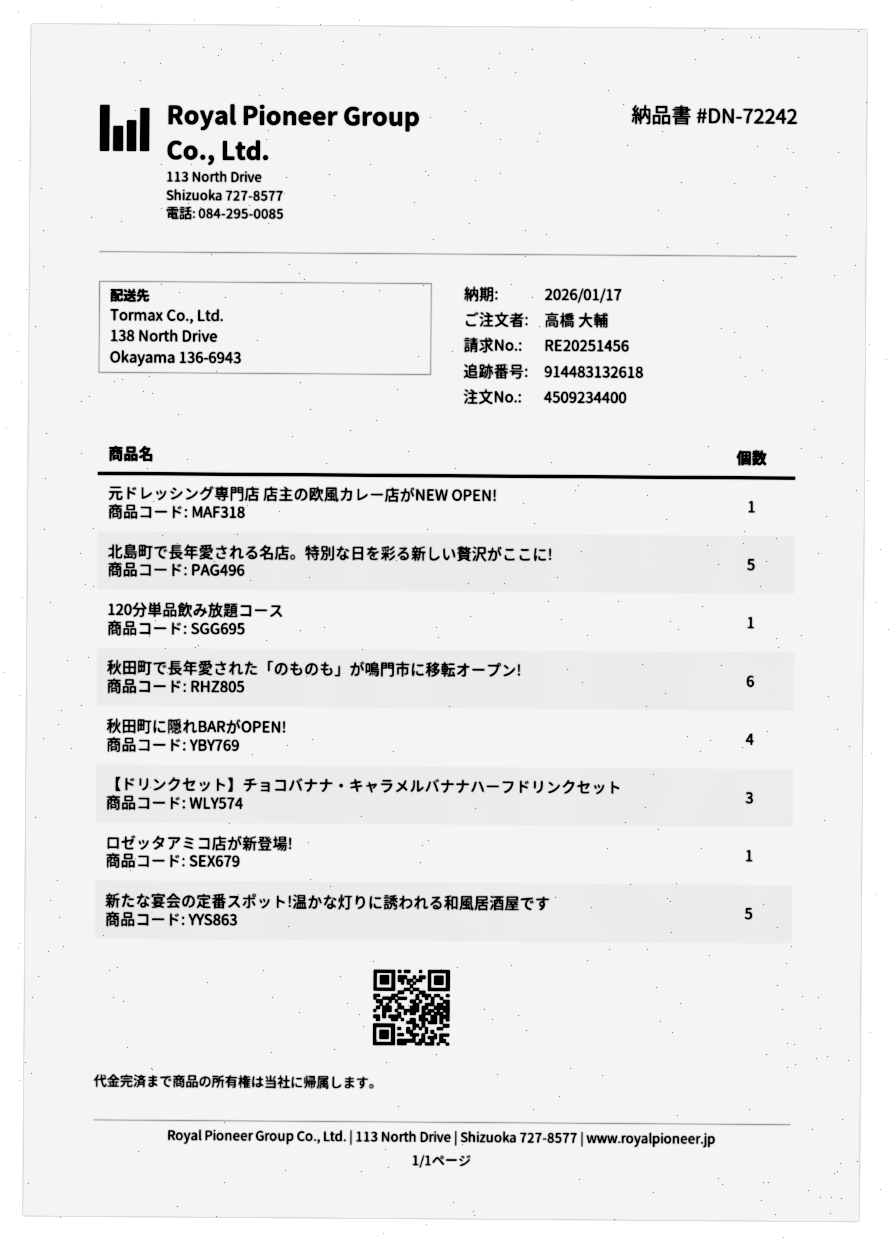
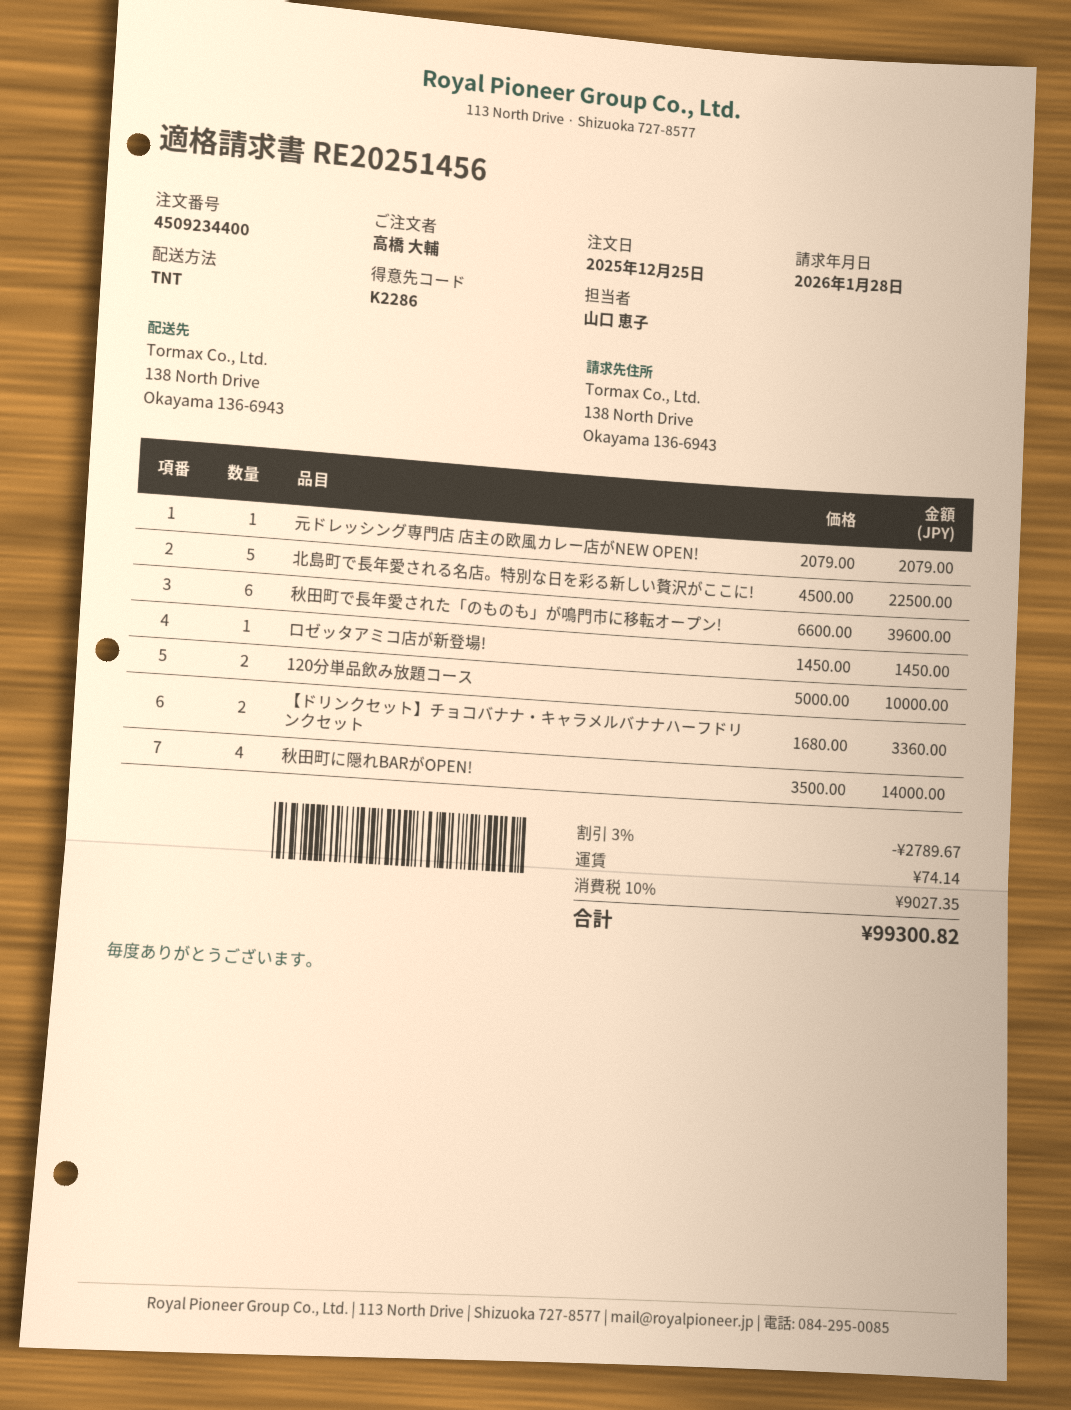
120分単品飲み放題コース: 1 -> 2
【ドリンクセット】チョコバナナ・キャラメルバナナハーフドリンクセット: 3 -> 2
新たな宴会の定番スポット!温かな灯りに誘われる和風居酒屋です: 5 -> none

